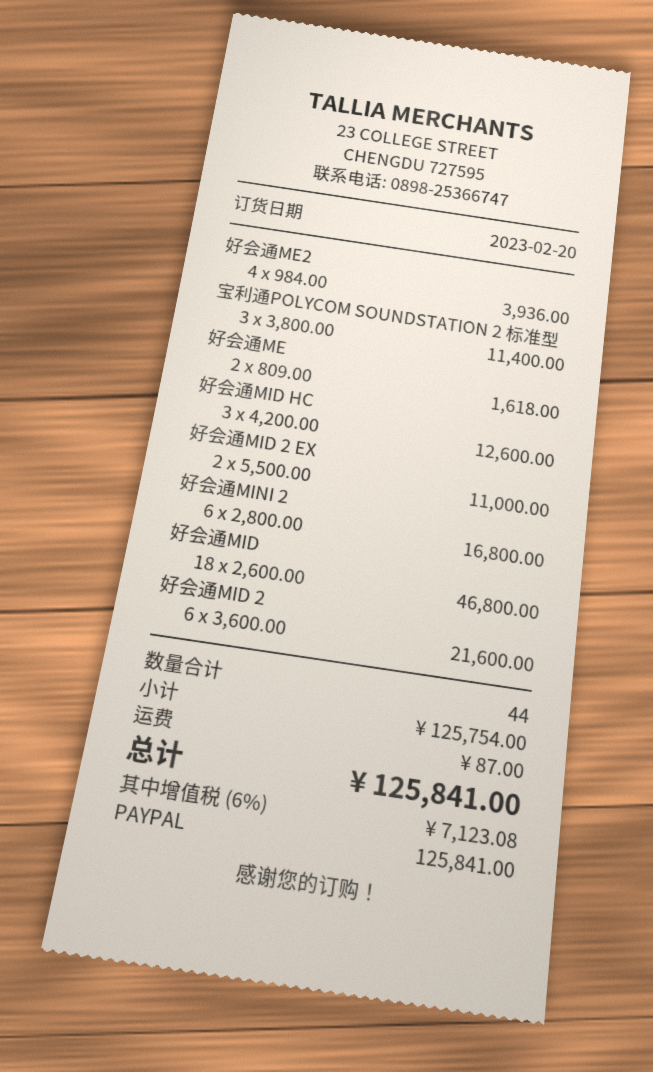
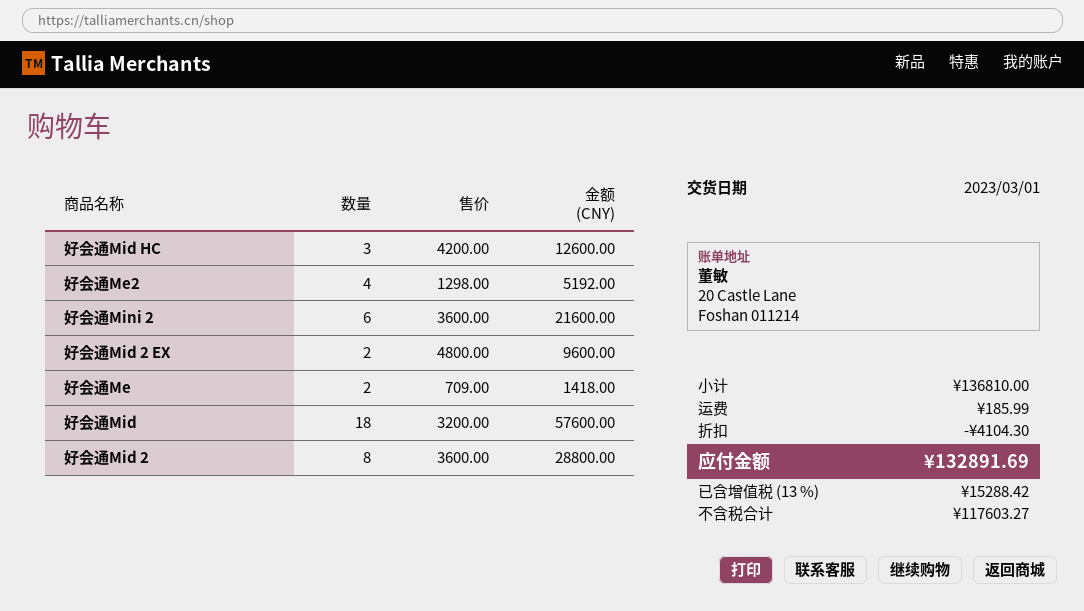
好会通ME2: 4 x 984.00 = 3936.00 -> 4 x 1298.00 = 5192.00
宝利通POLYCOM SOUNDSTATION 2 标准型: 3 x 3800.00 = 11400.00 -> none
好会通ME: 2 x 809.00 = 1618.00 -> 2 x 709.00 = 1418.00
好会通MID 2 EX: 2 x 5500.00 = 11000.00 -> 2 x 4800.00 = 9600.00
好会通MINI 2: 6 x 2800.00 = 16800.00 -> 6 x 3600.00 = 21600.00
好会通MID: 18 x 2600.00 = 46800.00 -> 18 x 3200.00 = 57600.00
好会通MID 2: 6 x 3600.00 = 21600.00 -> 8 x 3600.00 = 28800.00
subtotal: 125754.00 -> 136810.00
discount: none -> 4104.30
shipping: 87.00 -> 185.99
tax: 6% = 7123.08 -> 13% = 15288.42
total: 125841.00 -> 132891.69

